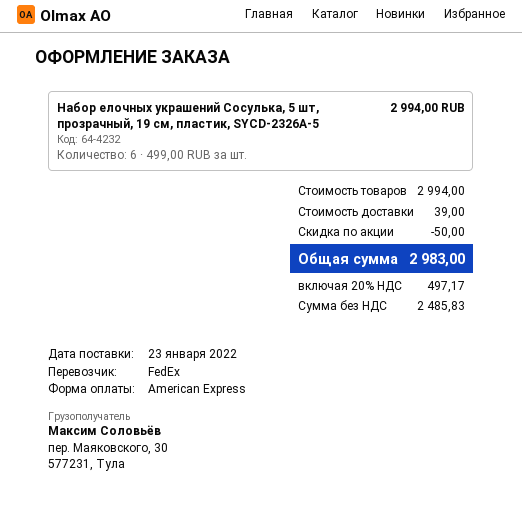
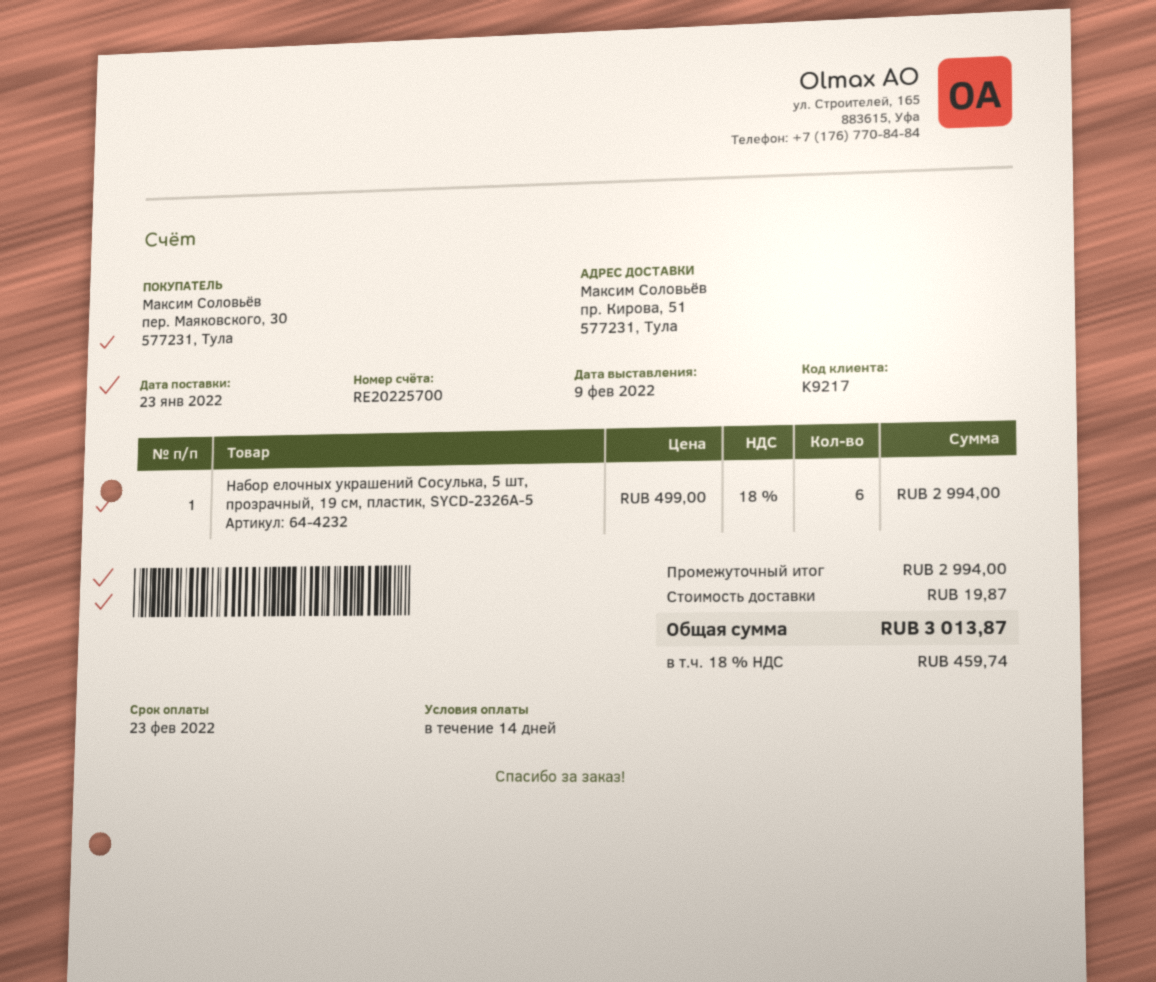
ship to: пер. Маяковского, 30, 577231, Тула -> пр. Кирова, 51, 577231, Тула
discount: 50.00 -> none
shipping: 39.00 -> 19.87
tax: 20% = 497.17 -> 18% = 459.74
total: 2983.00 -> 3013.87

